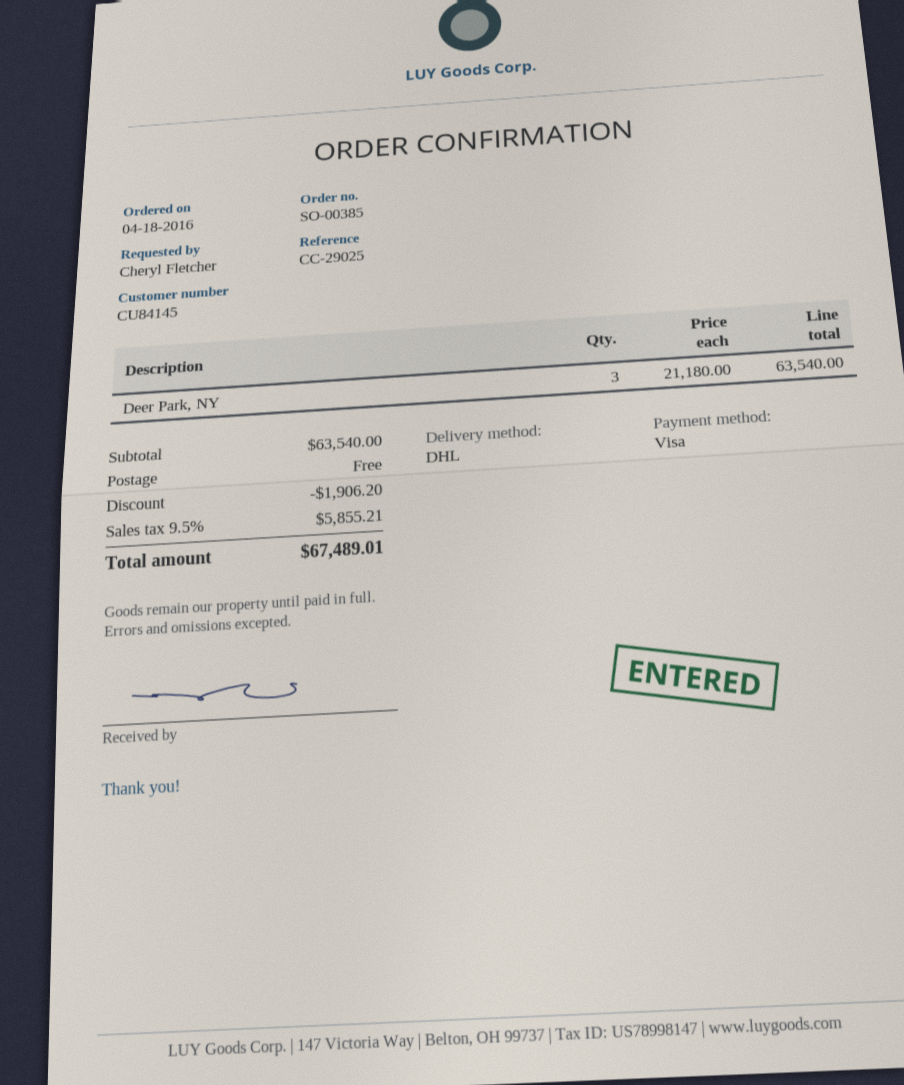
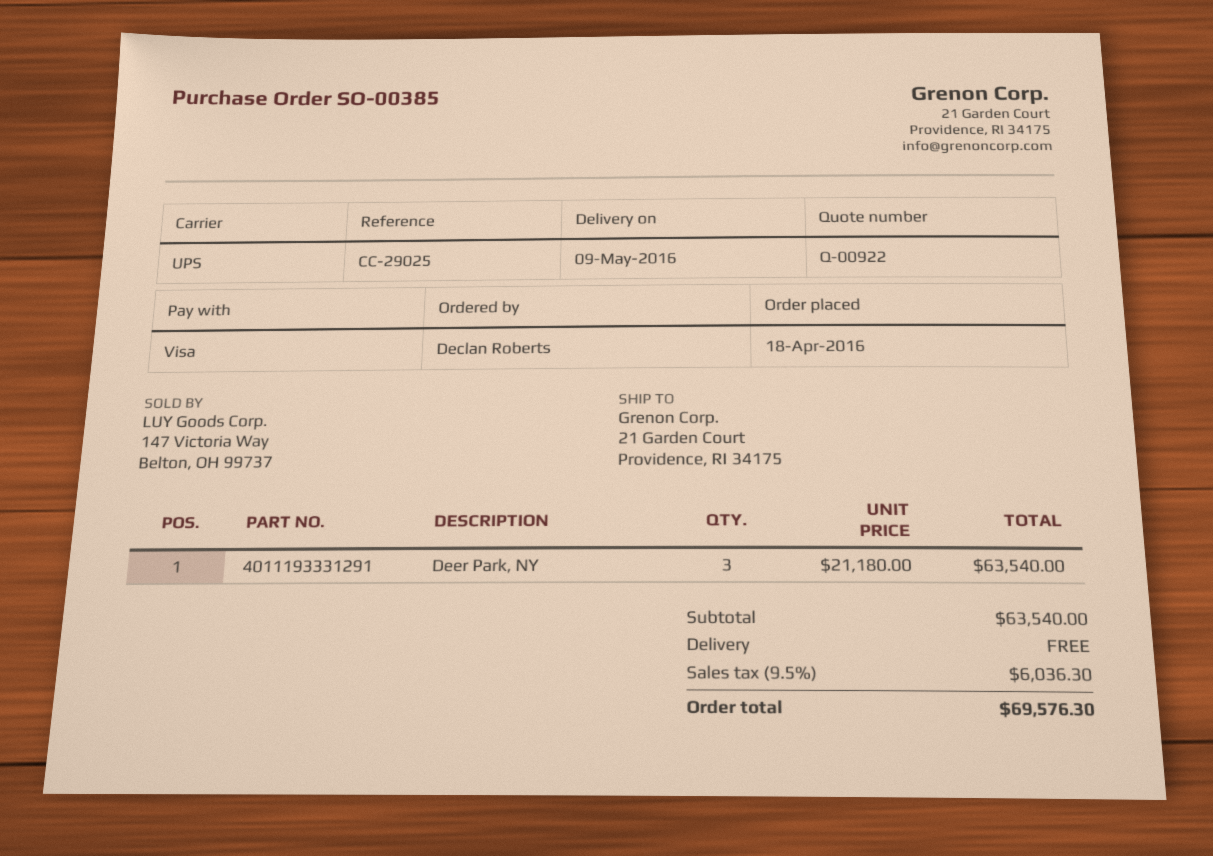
ordered by: Cheryl Fletcher -> Declan Roberts
shipping method: DHL -> UPS
discount: 1906.20 -> none
tax: 9.5% = 5855.21 -> 9.5% = 6036.30
total: 67489.01 -> 69576.30

